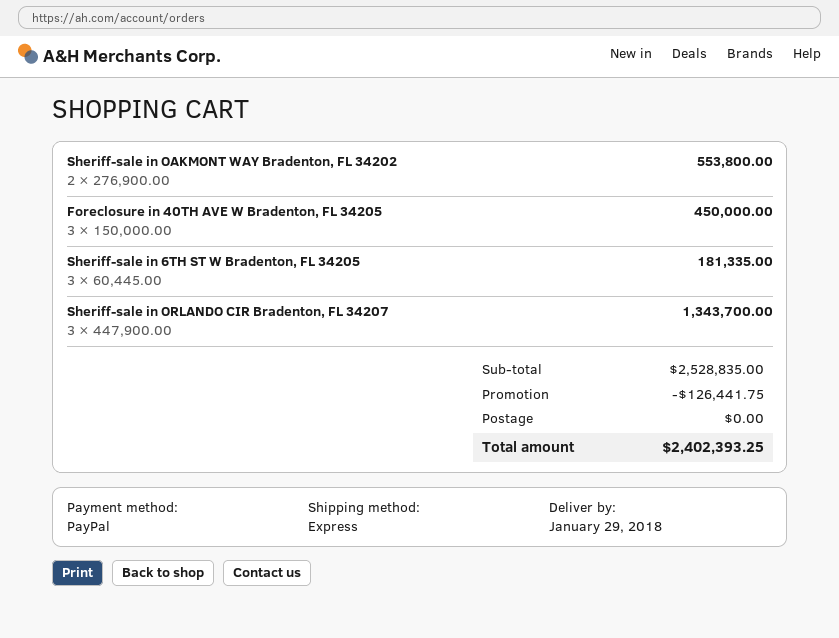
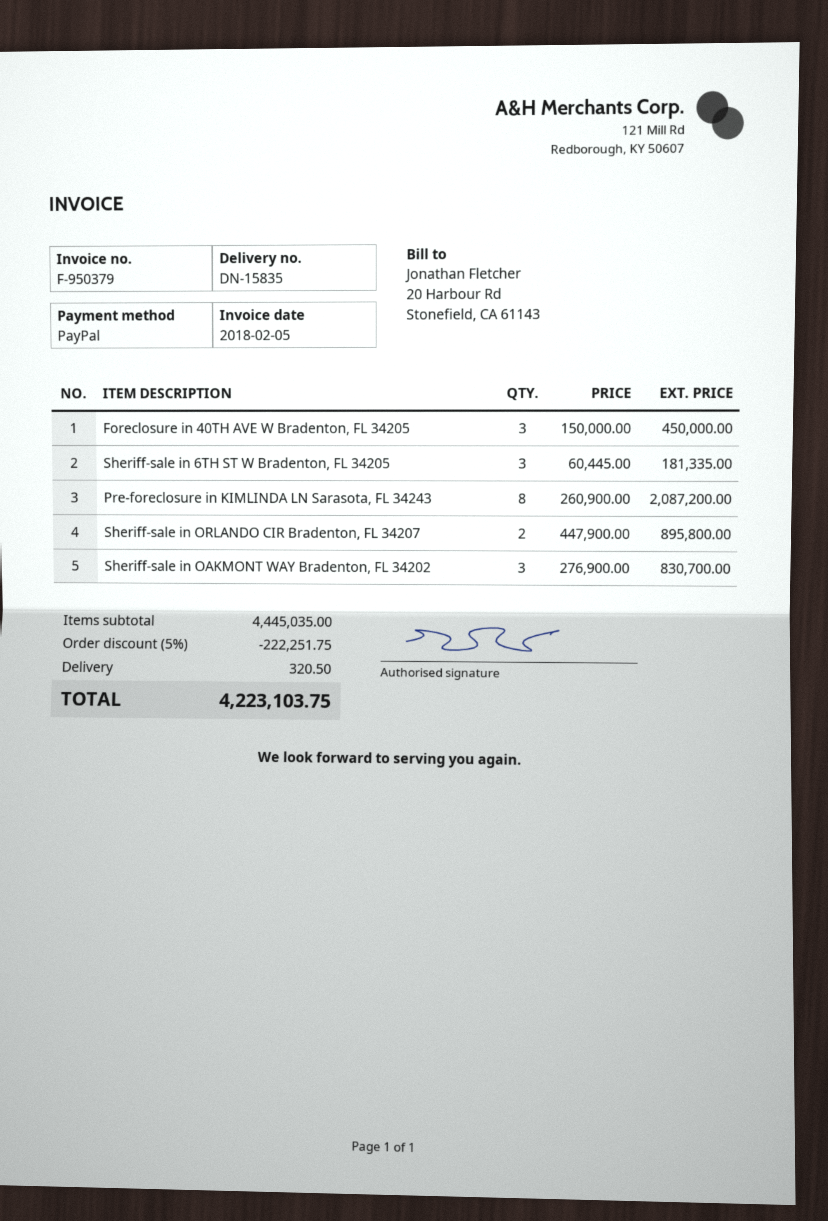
Sheriff-sale in OAKMONT WAY Bradenton, FL 34202: 2 x 276900.00 = 553800.00 -> 3 x 276900.00 = 830700.00
Sheriff-sale in ORLANDO CIR Bradenton, FL 34207: 3 x 447900.00 = 1343700.00 -> 2 x 447900.00 = 895800.00
Pre-foreclosure in KIMLINDA LN Sarasota, FL 34243: none -> 8 x 260900.00 = 2087200.00
subtotal: 2528835.00 -> 4445035.00
discount: 126441.75 -> 222251.75
shipping: 0.00 -> 320.50
total: 2402393.25 -> 4223103.75

